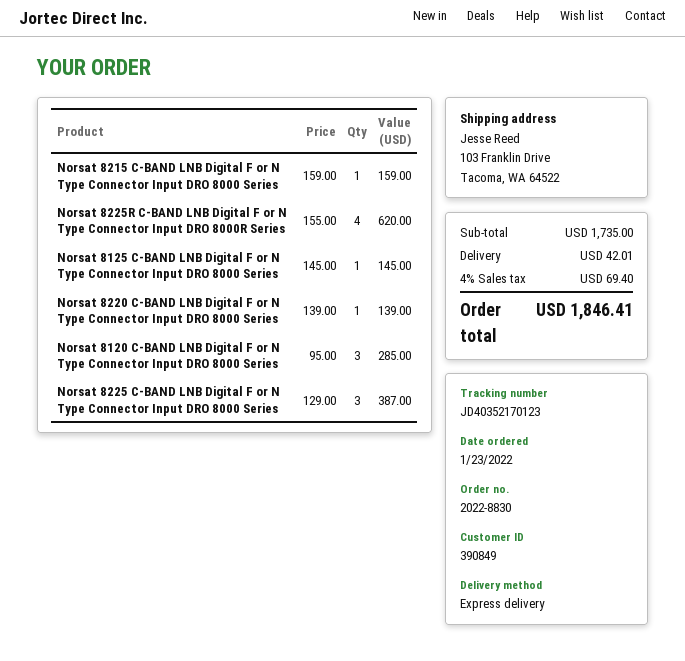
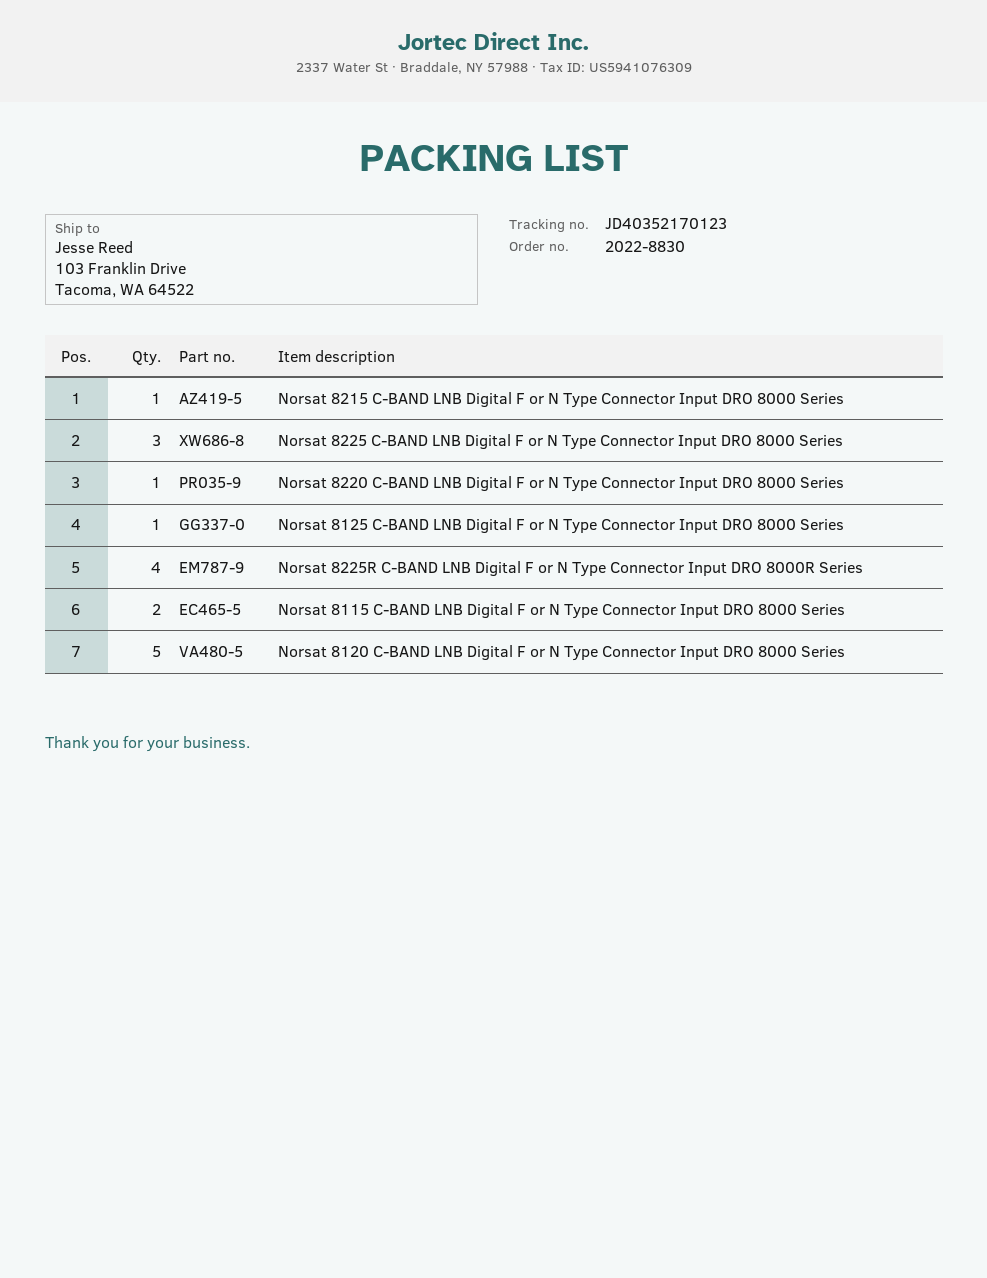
Norsat 8120 C-BAND LNB Digital F or N Type Connector Input DRO 8000 Series: 3 -> 5
Norsat 8115 C-BAND LNB Digital F or N Type Connector Input DRO 8000 Series: none -> 2

